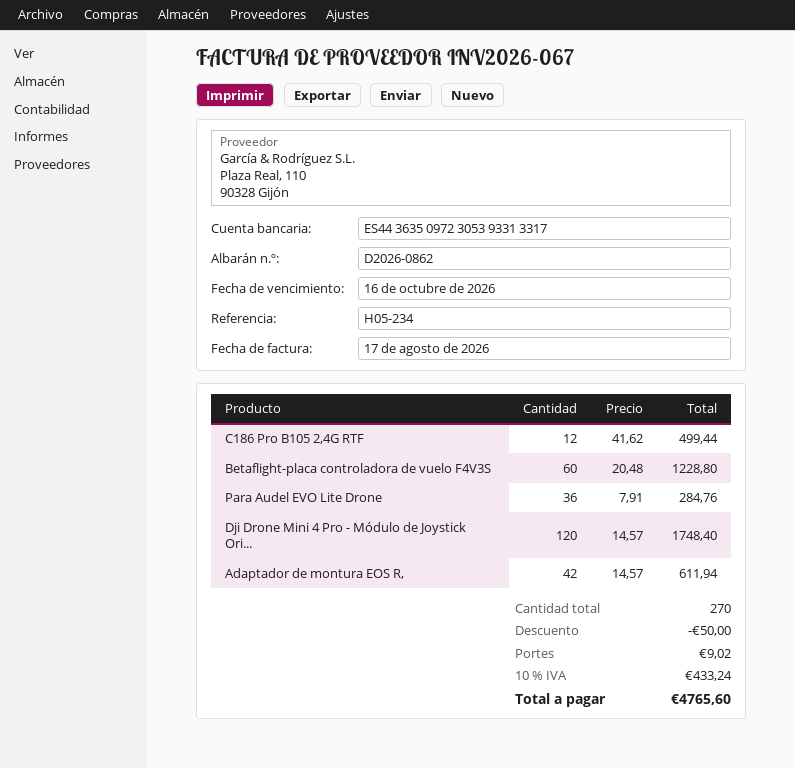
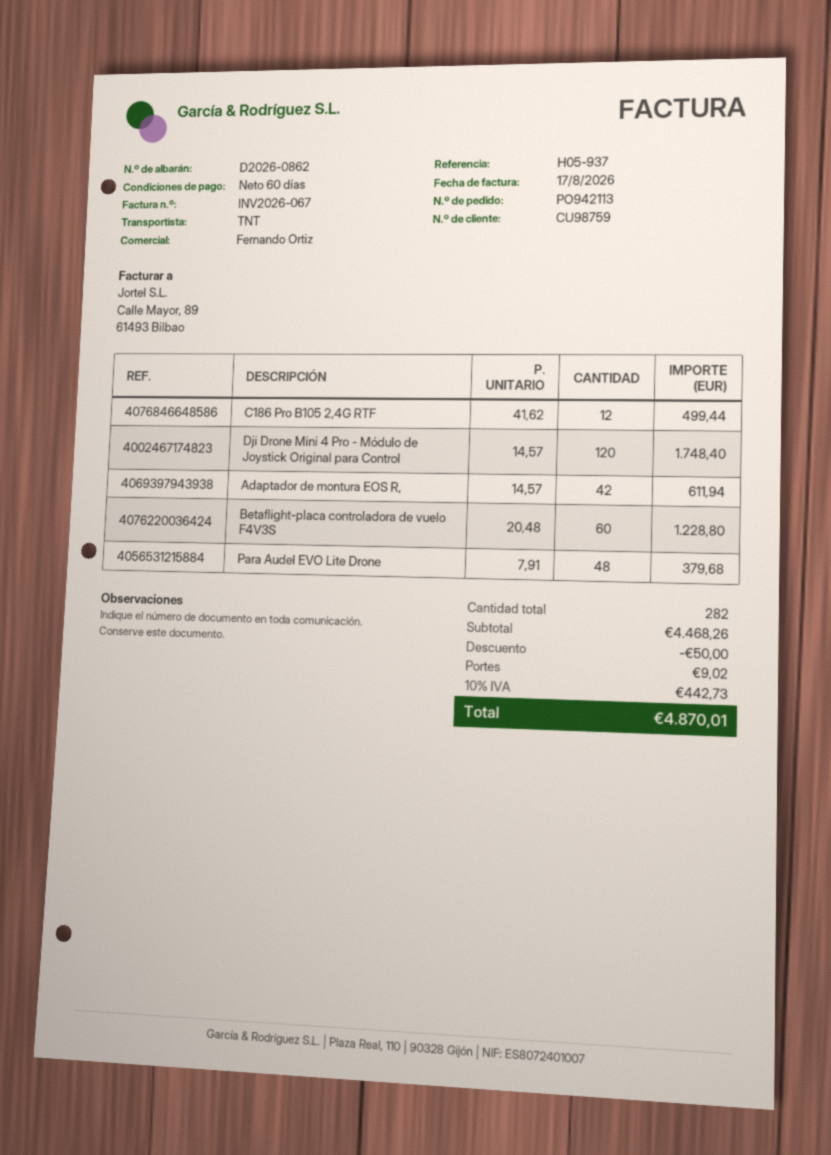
reference: H05-234 -> H05-937
Para Audel EVO Lite Drone: 36 x 7.91 = 284.76 -> 48 x 7.91 = 379.68
total quantity: 270 -> 282
tax: 10% = 433.24 -> 10% = 442.73
total: 4765.60 -> 4870.01

